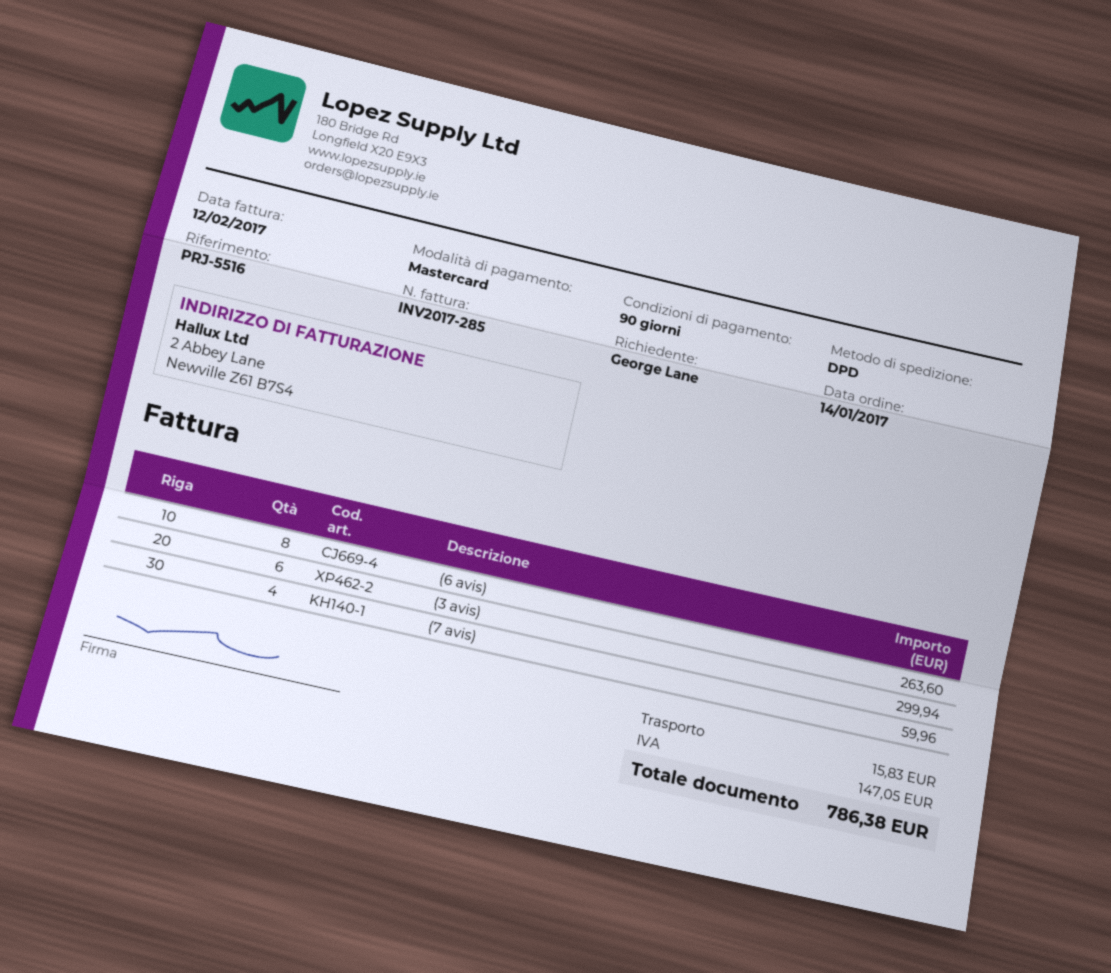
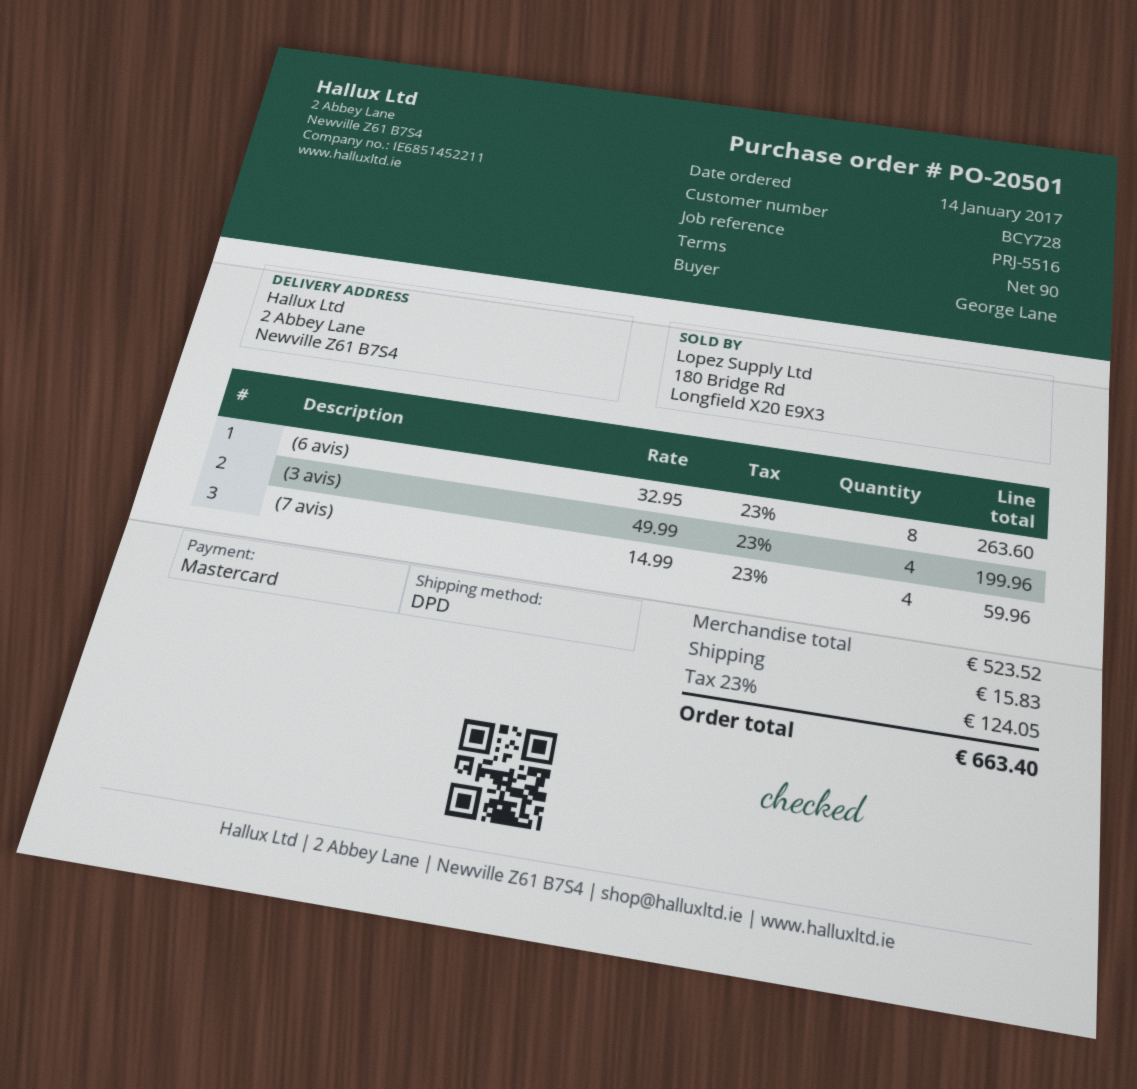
(3 avis): 6 for 299.94 -> 4 for 199.96
tax: 147.05 -> 124.05
total: 786.38 -> 663.40

